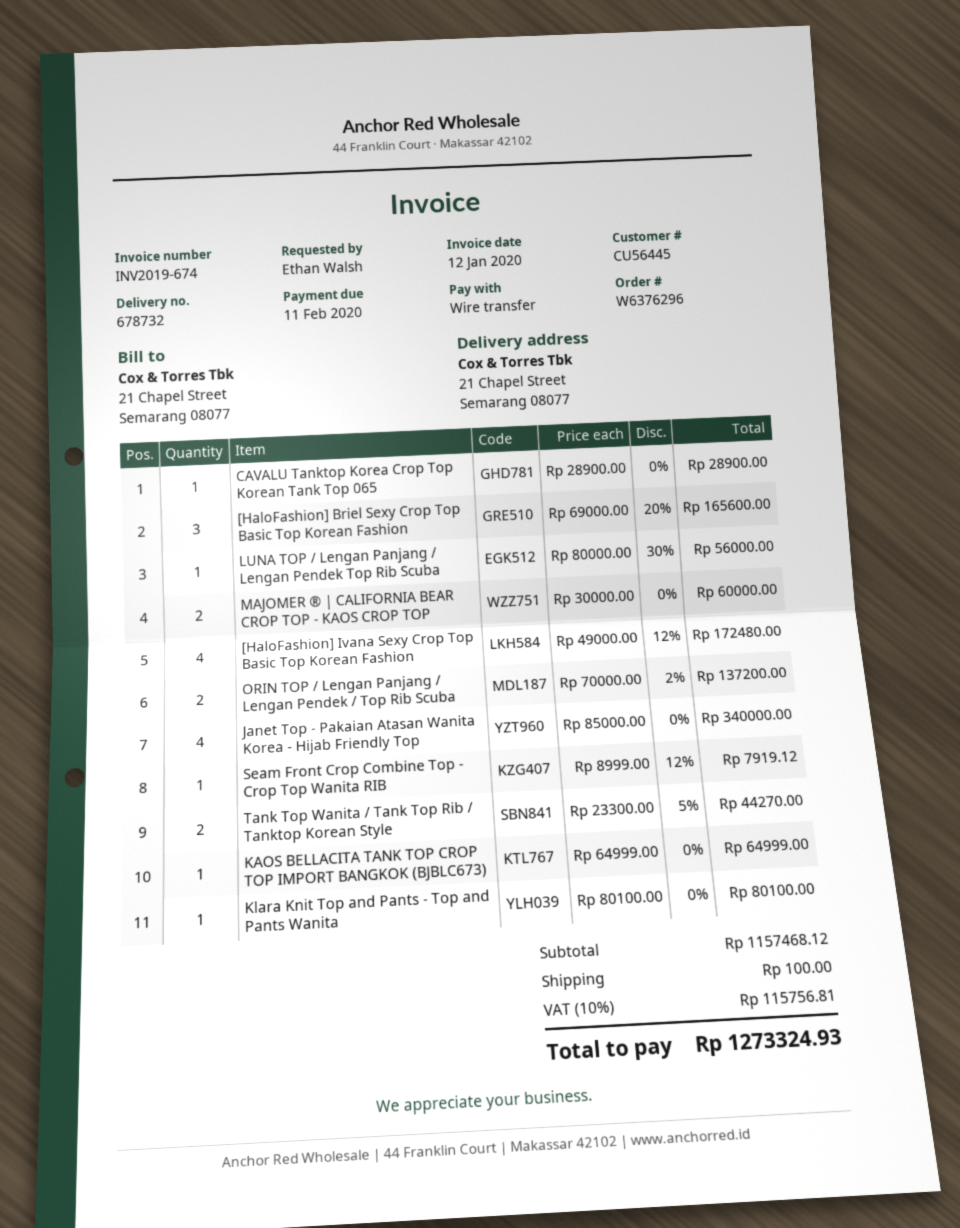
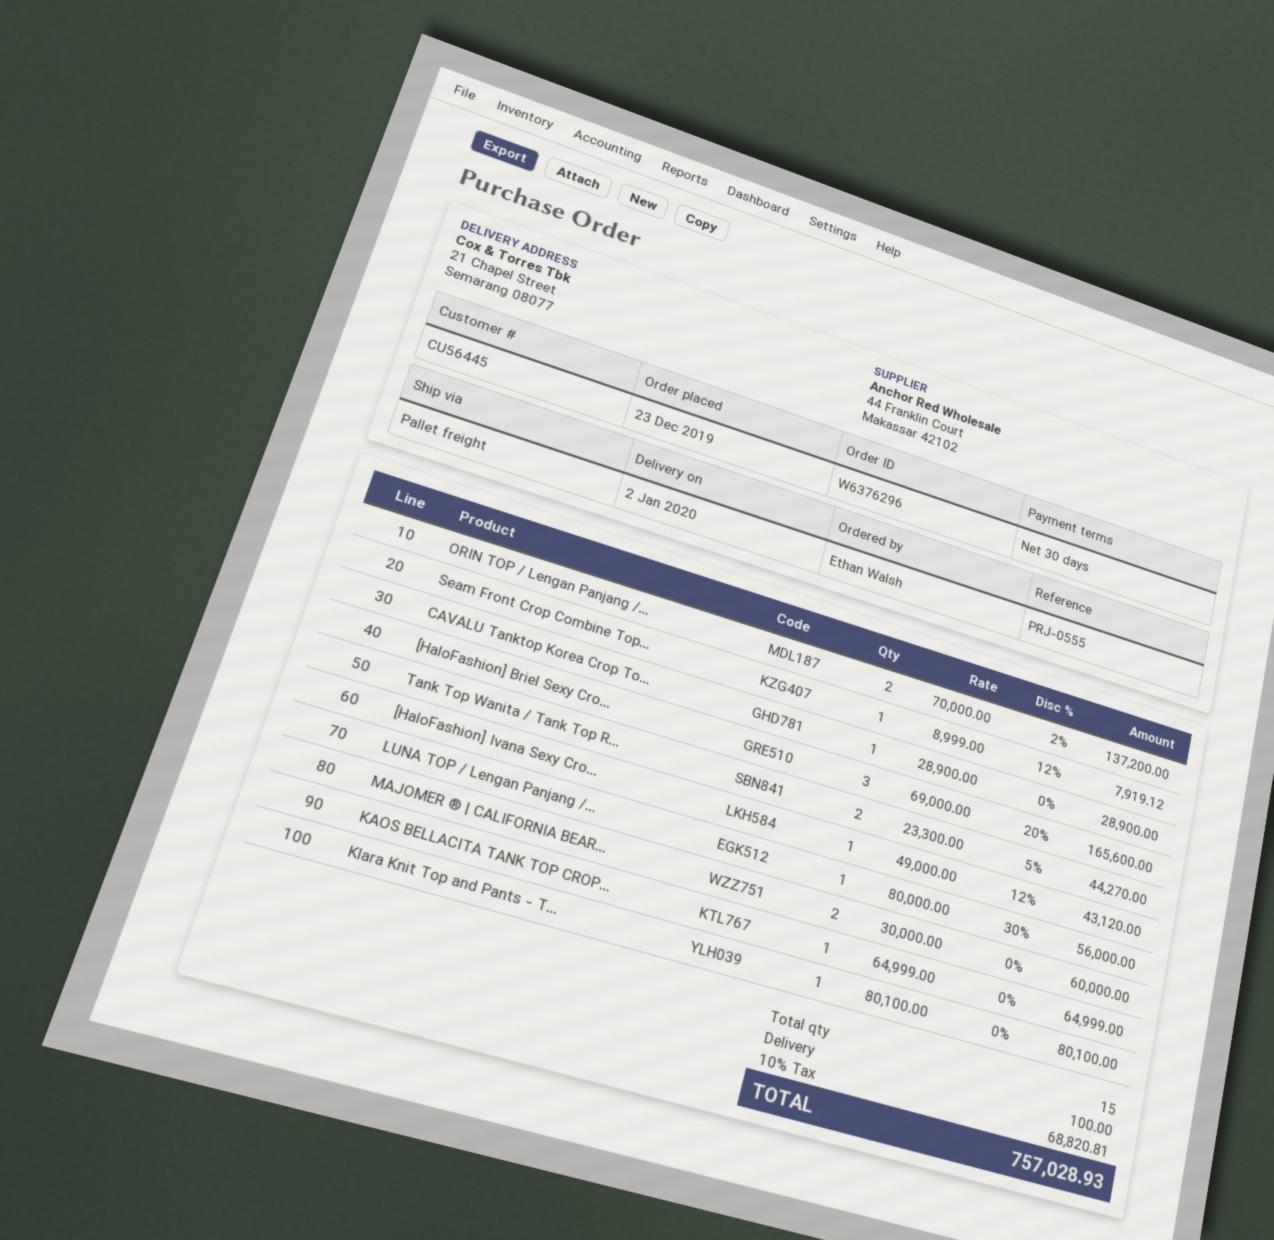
[HaloFashion] Ivana Sexy Crop Top Basic Top Korean Fashion: 4 x 49000.00 - 12% = 172480.00 -> 1 x 49000.00 - 12% = 43120.00
Janet Top - Pakaian Atasan Wanita Korea - Hijab Friendly Top: 4 x 85000.00 = 340000.00 -> none
tax: 10% = 115756.81 -> 10% = 68820.81
total: 1273324.93 -> 757028.93

